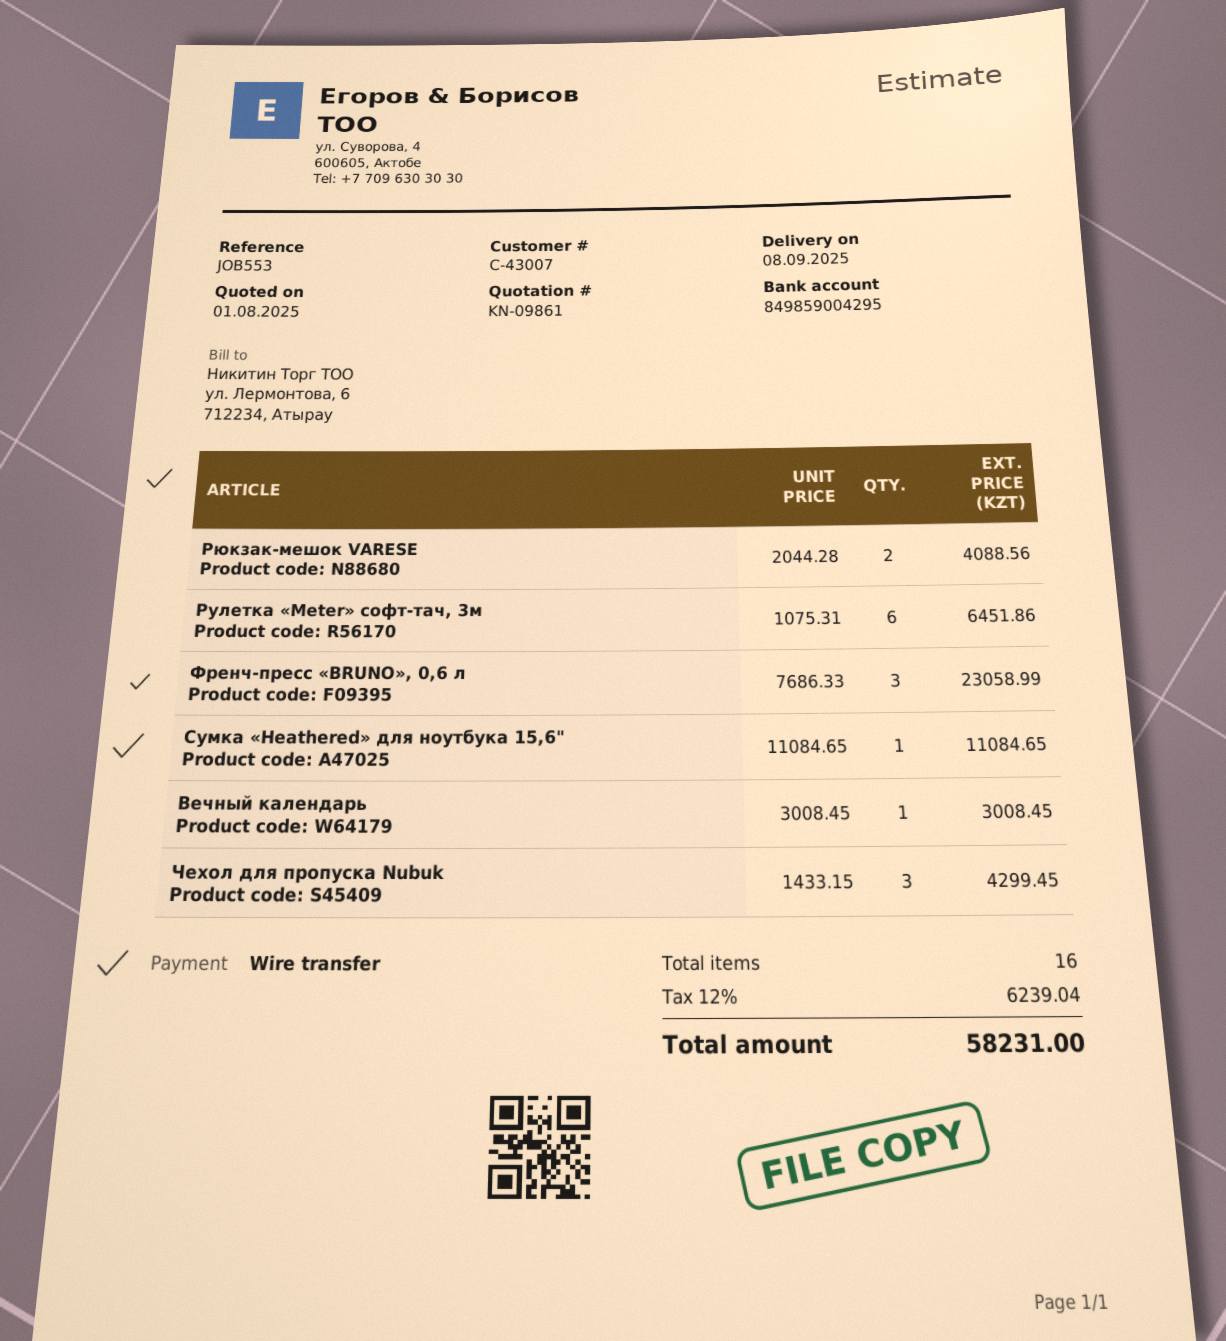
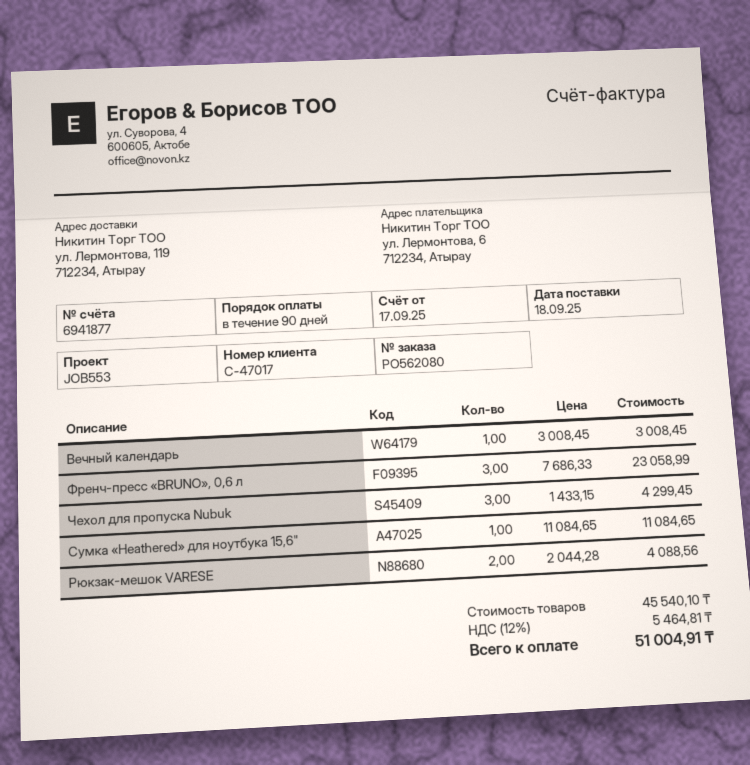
delivery date: 2025-09-08 -> 2025-09-18
customer number: C-43007 -> C-47017
Рулетка «Meter» софт-тач, 3м: 6 x 1075.31 = 6451.86 -> none
tax: 12% = 6239.04 -> 12% = 5464.81
total: 58231.00 -> 51004.91

